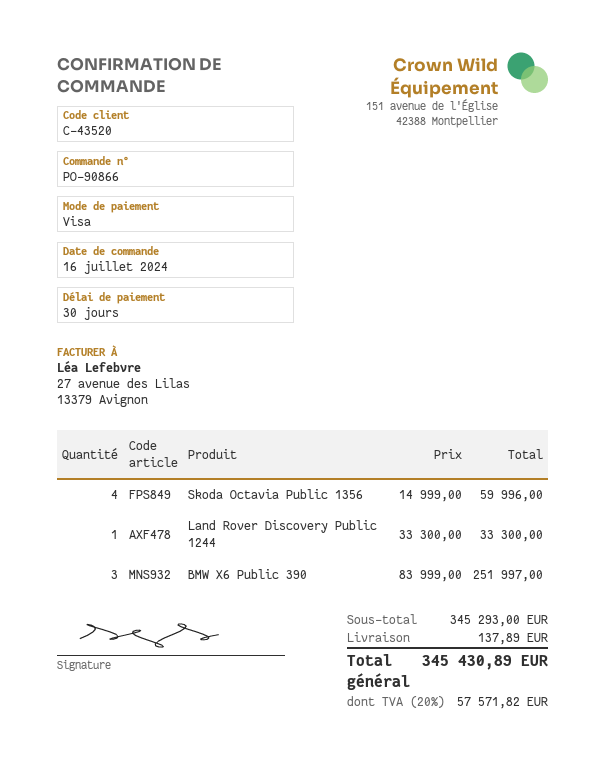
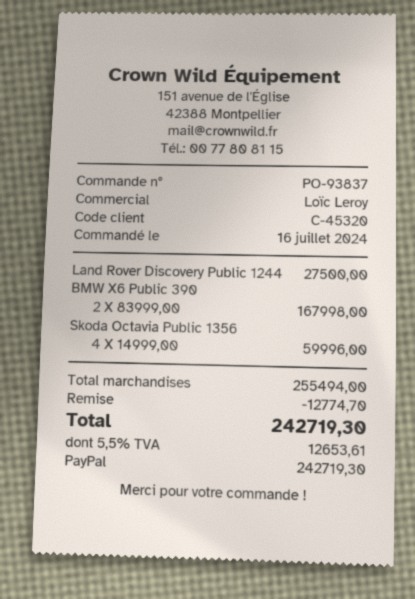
order number: PO-90866 -> PO-93837
customer number: C-43520 -> C-45320
payment method: Visa -> PayPal
Land Rover Discovery Public 1244: 1 x 33300.00 = 33300.00 -> 1 x 27500.00 = 27500.00
BMW X6 Public 390: 3 x 83999.00 = 251997.00 -> 2 x 83999.00 = 167998.00
subtotal: 345293.00 -> 255494.00
discount: none -> 12774.70
shipping: 137.89 -> none
tax: 20% = 57571.82 -> 5.5% = 12653.61
total: 345430.89 -> 242719.30

